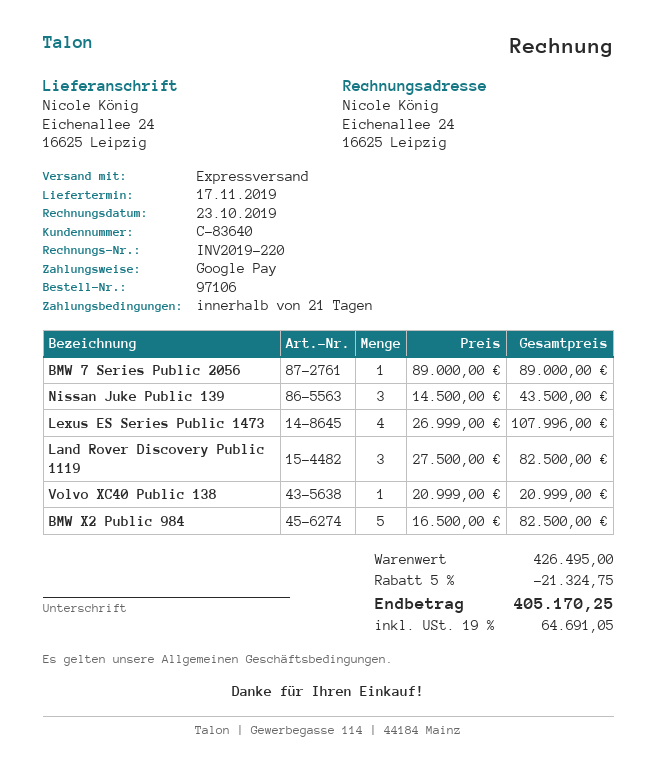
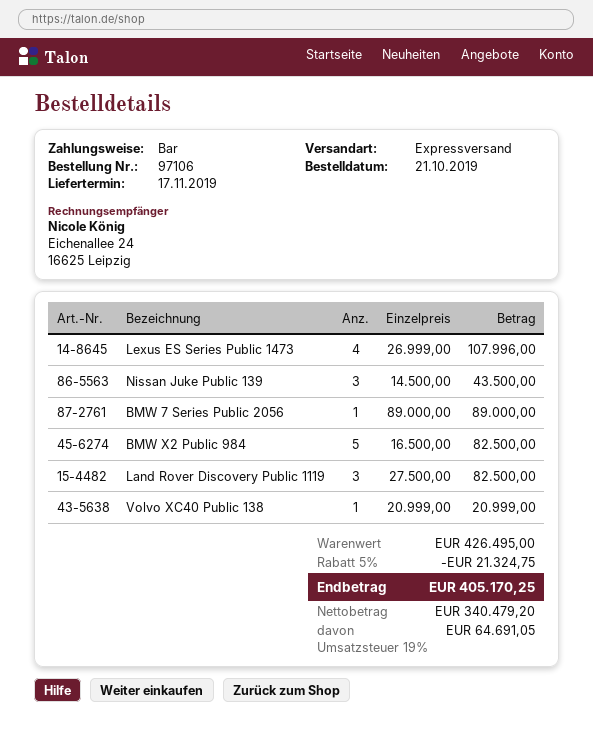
payment method: Google Pay -> cash

